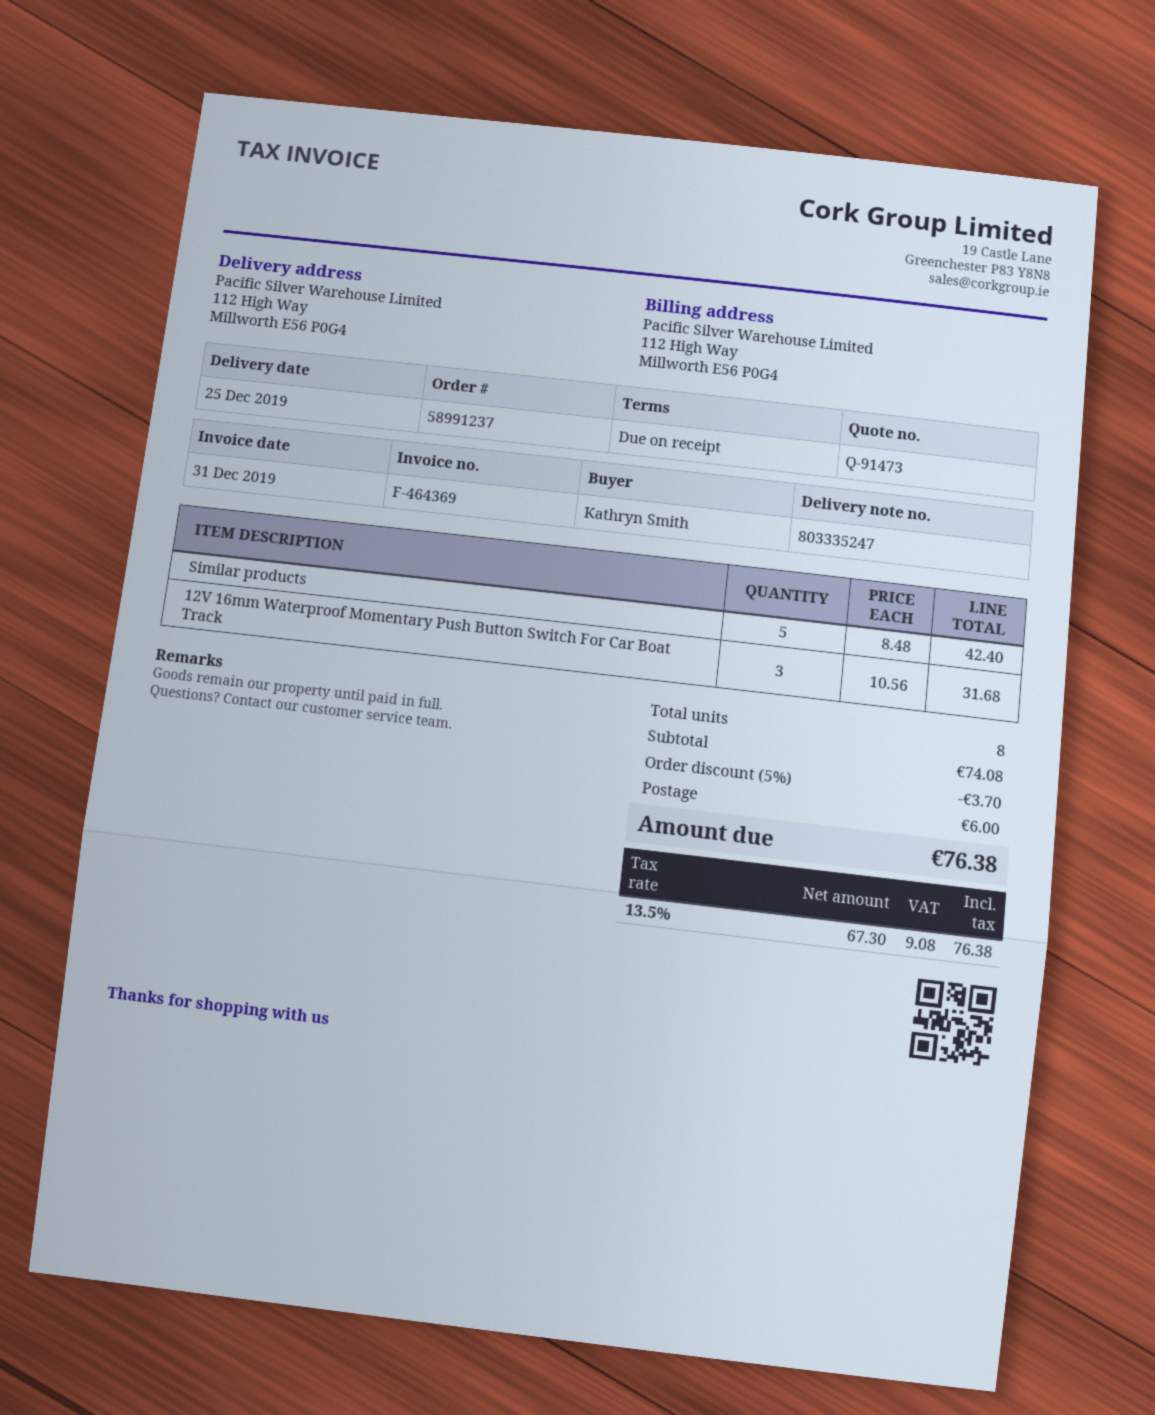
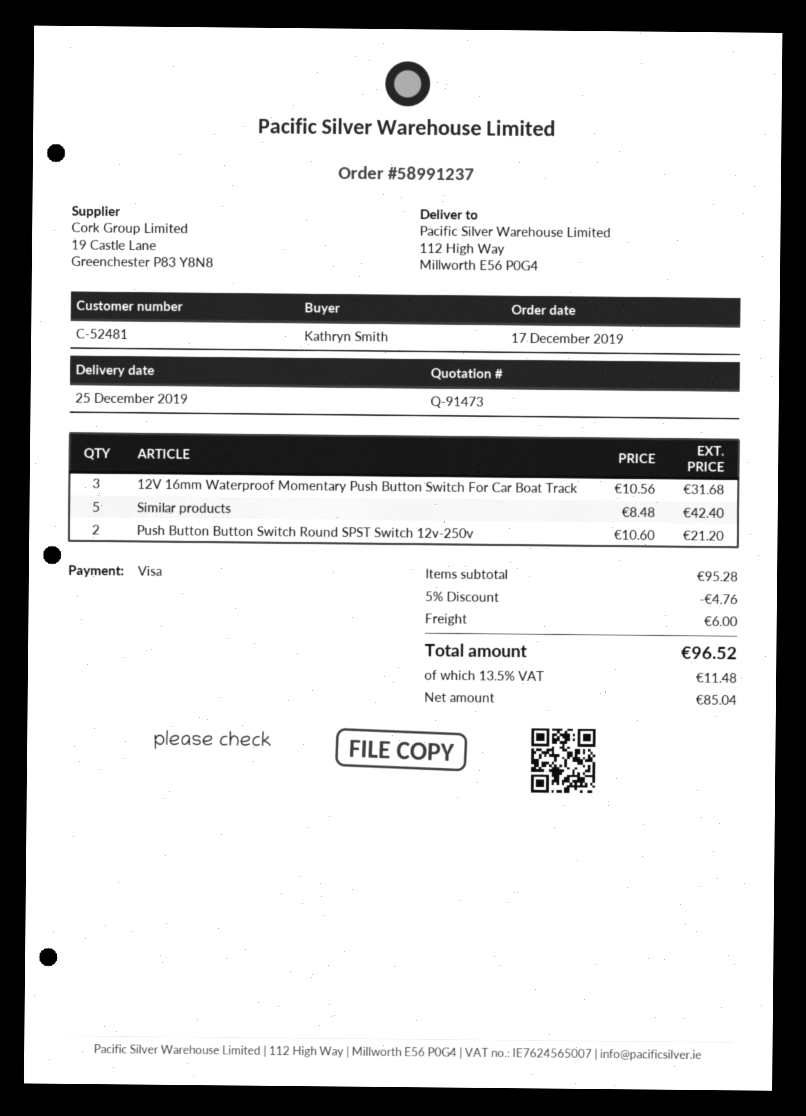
Push Button Button Switch Round SPST Switch 12v-250v: none -> 2 x 10.60 = 21.20
subtotal: 74.08 -> 95.28
discount: 5% = 3.70 -> 5% = 4.76
net: 67.30 -> 85.04
tax: 13.5% = 9.08 -> 13.5% = 11.48
total: 76.38 -> 96.52

